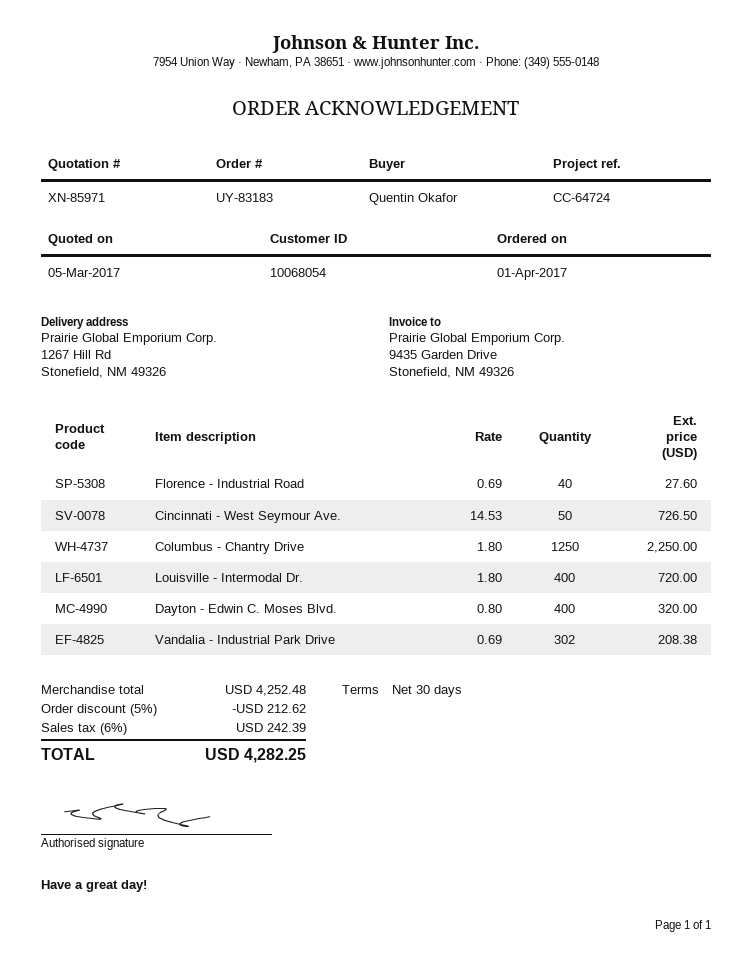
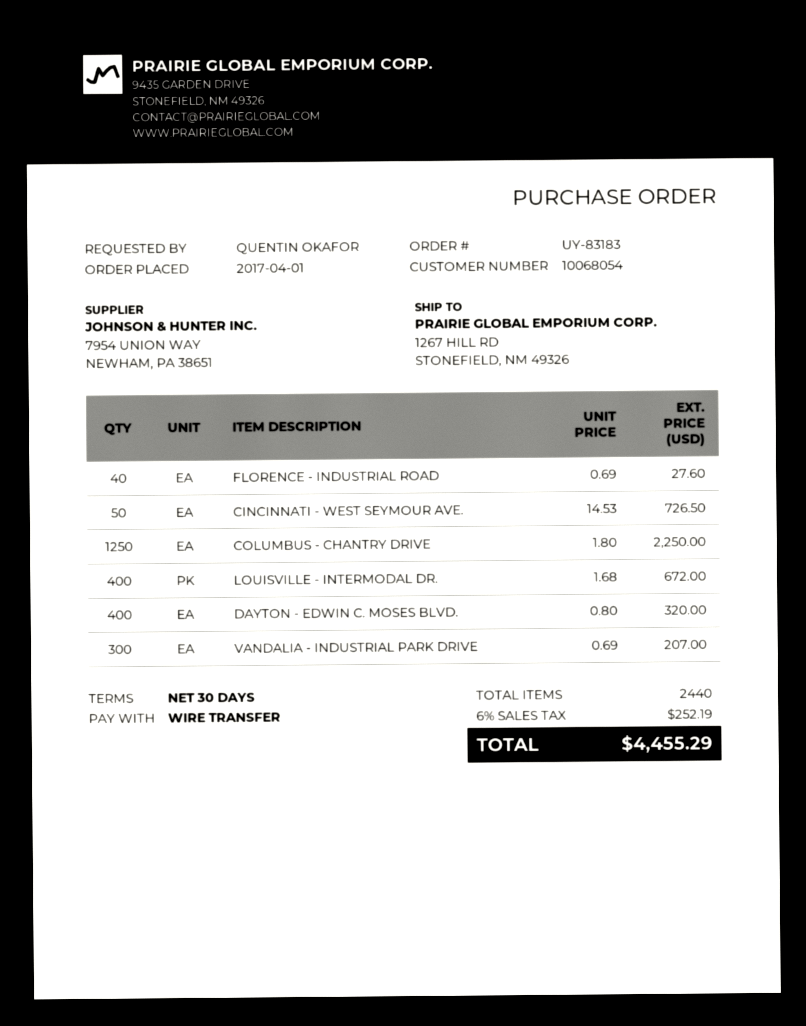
Louisville - Intermodal Dr.: 400 x 1.80 = 720.00 -> 400 x 1.68 = 672.00
Vandalia - Industrial Park Drive: 302 x 0.69 = 208.38 -> 300 x 0.69 = 207.00
discount: 5% = 212.62 -> none
tax: 6% = 242.39 -> 6% = 252.19
total: 4282.25 -> 4455.29

